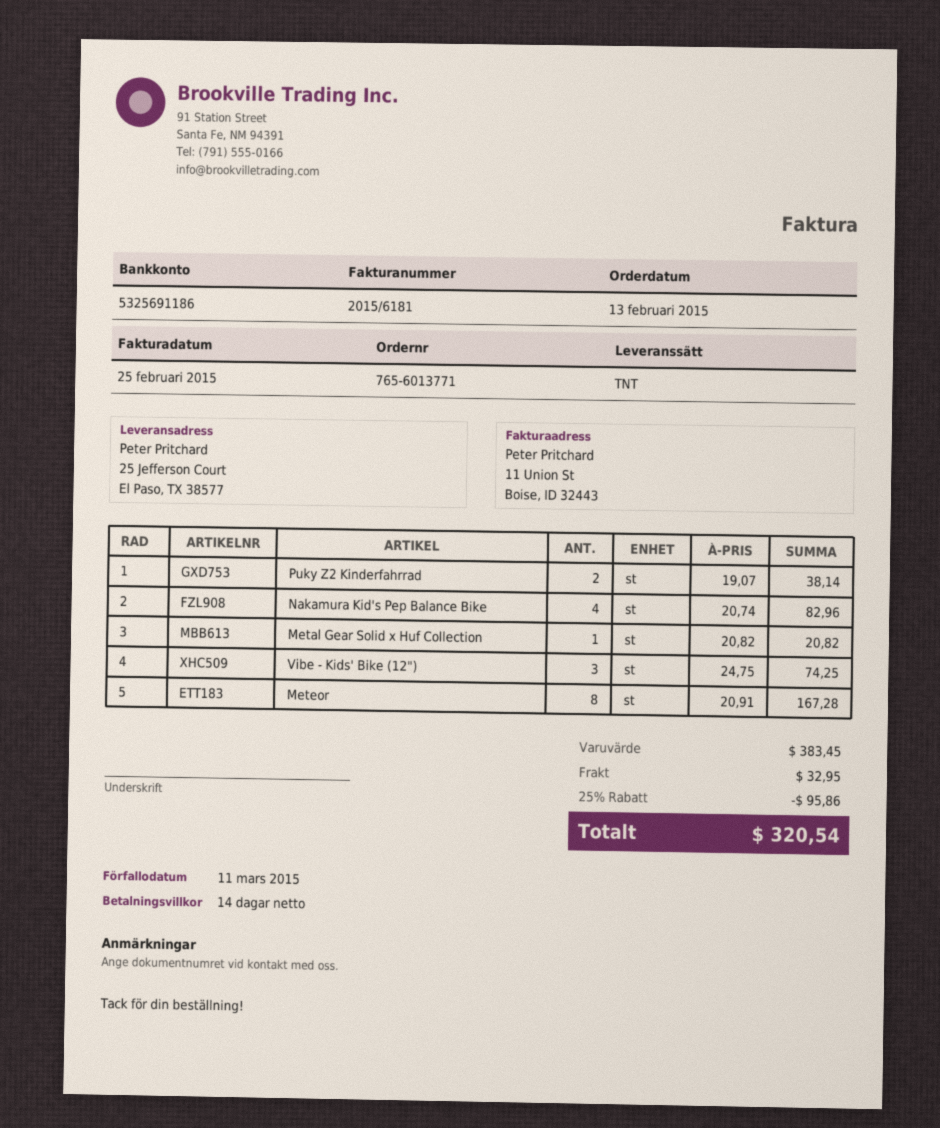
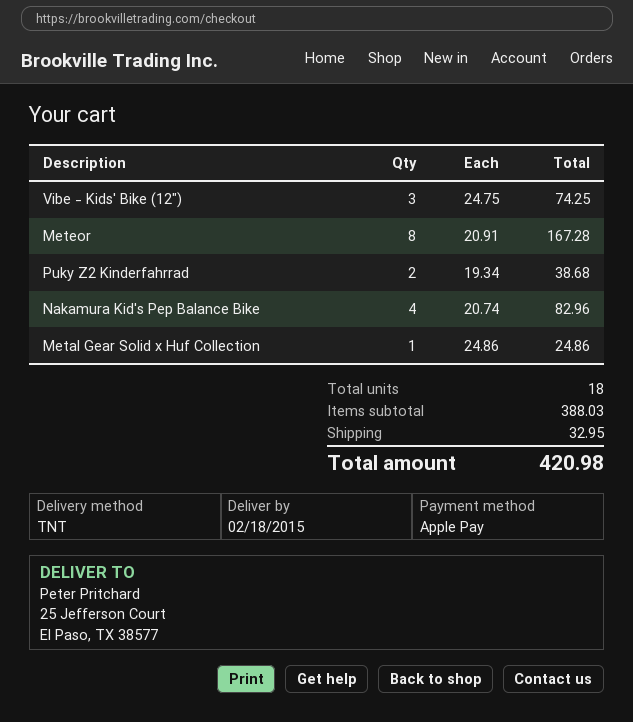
Puky Z2 Kinderfahrrad: 2 x 19.07 = 38.14 -> 2 x 19.34 = 38.68
Metal Gear Solid x Huf Collection: 1 x 20.82 = 20.82 -> 1 x 24.86 = 24.86
subtotal: 383.45 -> 388.03
discount: 25% = 95.86 -> none
total: 320.54 -> 420.98

